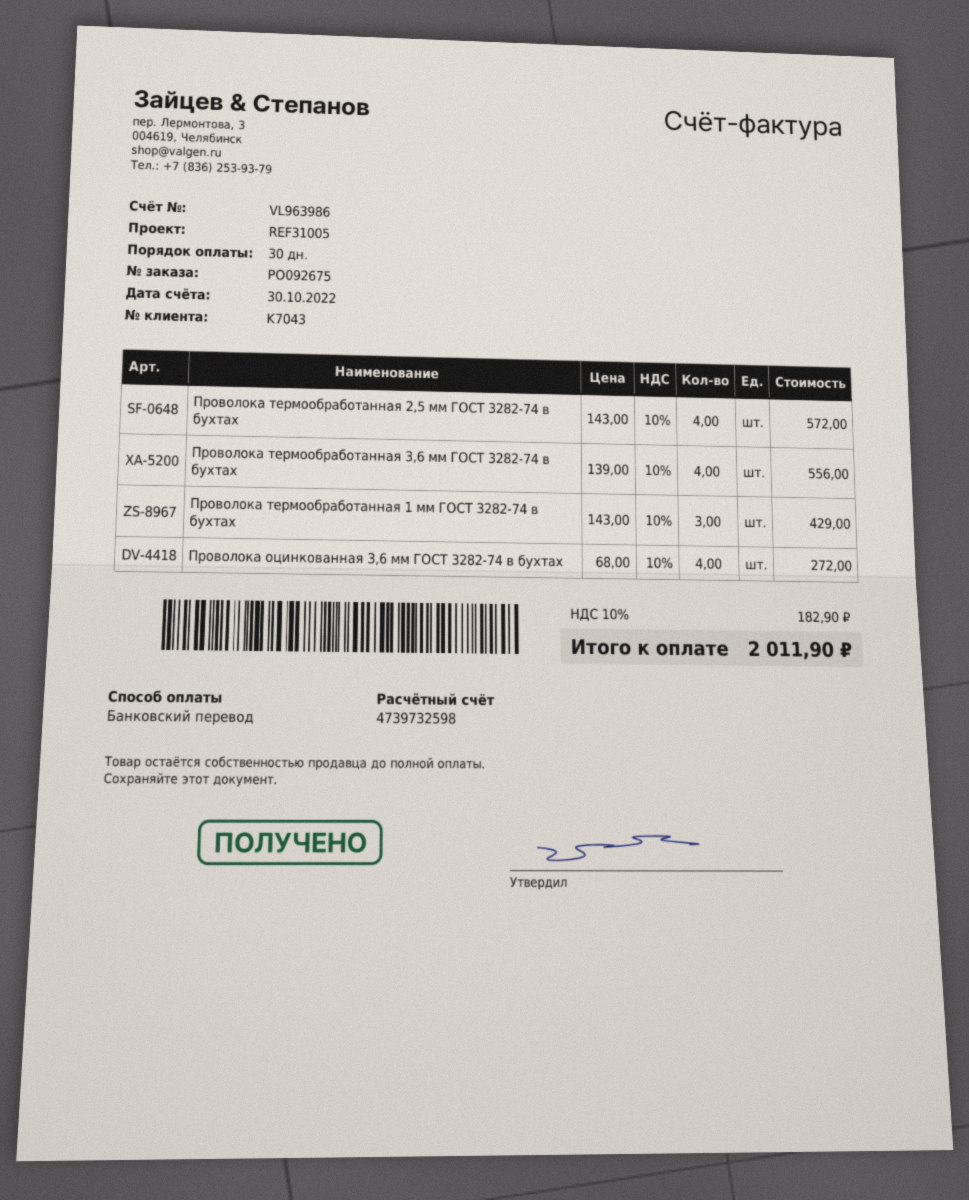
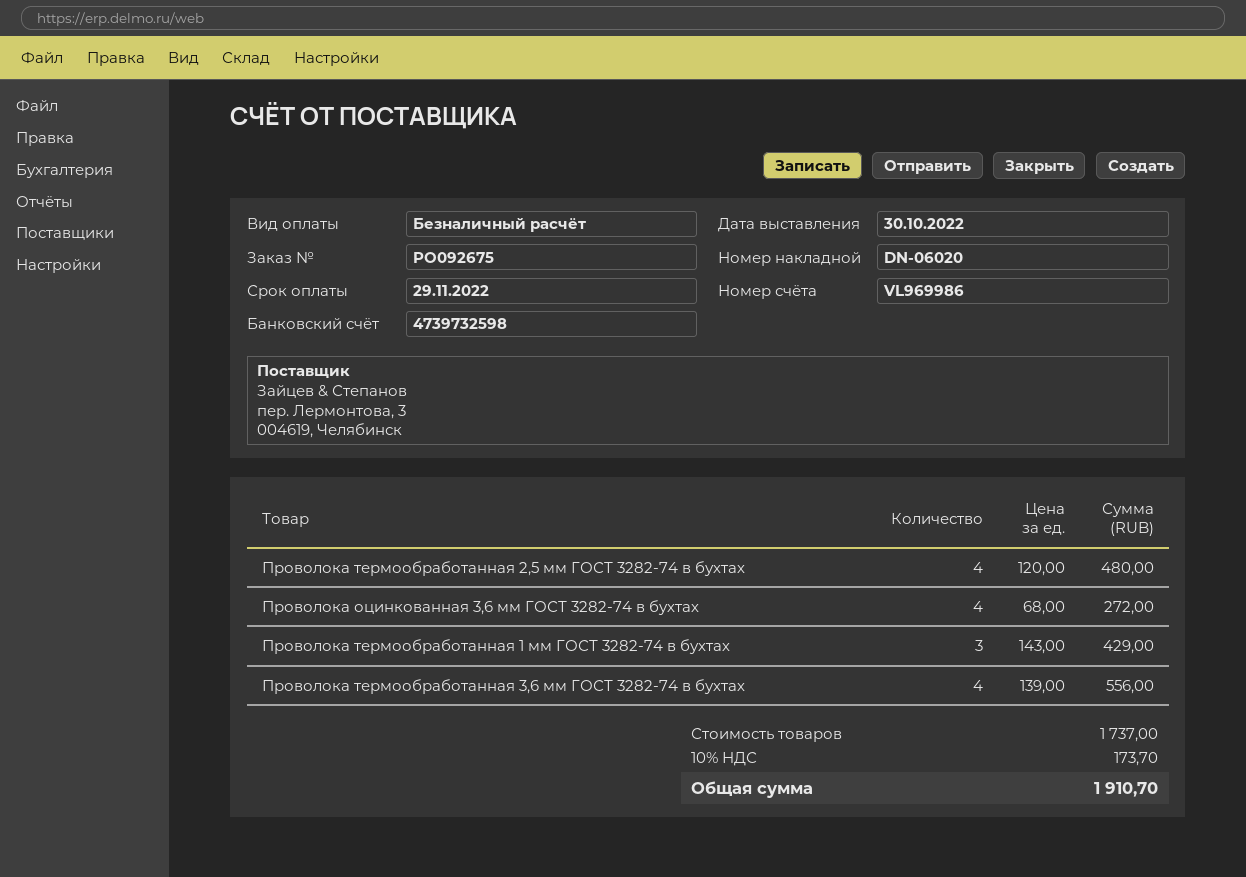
invoice number: VL963986 -> VL969986
Проволока термообработанная 2,5 мм ГОСТ 3282-74 в бухтах: 4 x 143.00 = 572.00 -> 4 x 120.00 = 480.00
tax: 10% = 182.90 -> 10% = 173.70
total: 2011.90 -> 1910.70

